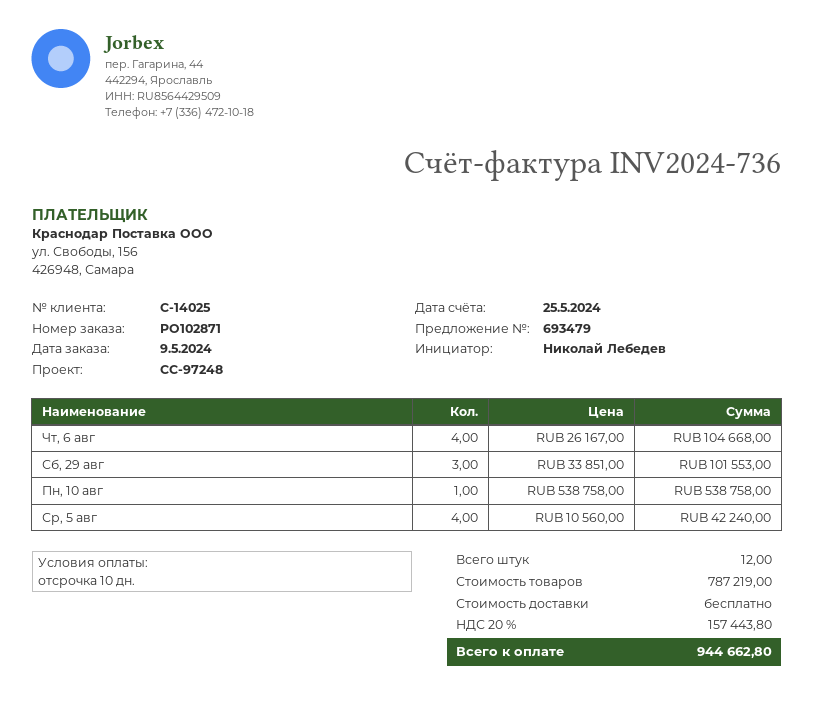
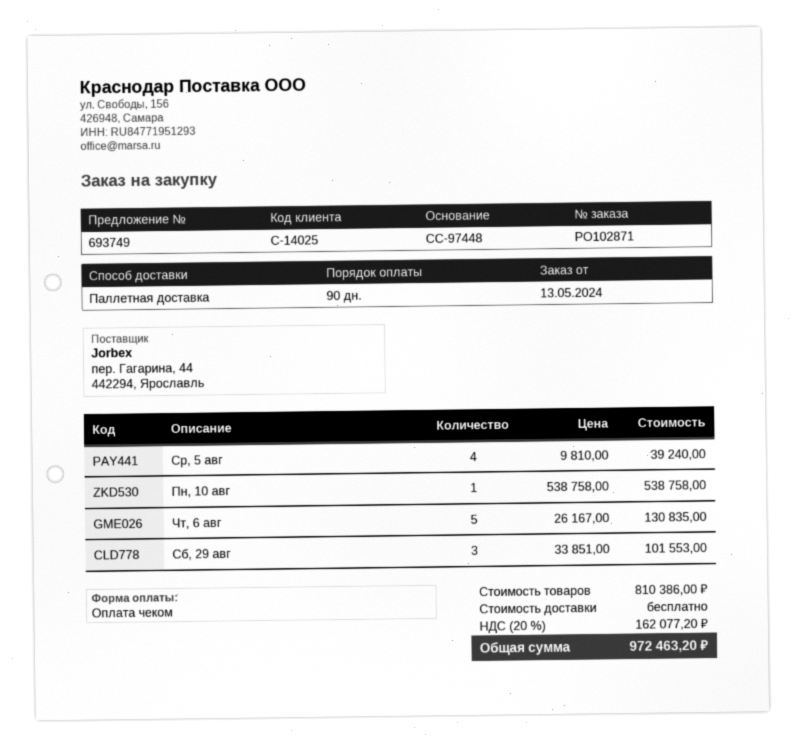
quote number: 693479 -> 693749
order date: 2024-05-09 -> 2024-05-13
payment terms: 10 days -> 90 days
reference: CC-97248 -> CC-97448
Чт, 6 авг: 4 x 26167.00 = 104668.00 -> 5 x 26167.00 = 130835.00
Ср, 5 авг: 4 x 10560.00 = 42240.00 -> 4 x 9810.00 = 39240.00
subtotal: 787219.00 -> 810386.00
tax: 20% = 157443.80 -> 20% = 162077.20
total: 944662.80 -> 972463.20

